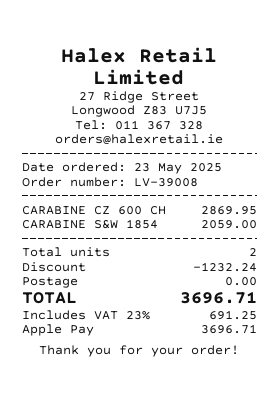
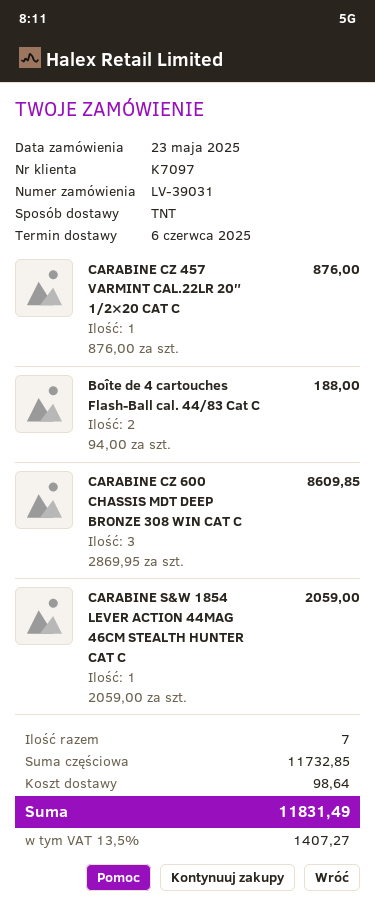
order number: LV-39008 -> LV-39031
CARABINE CZ 600 CH: 1 for 2869.95 -> 3 for 8609.85
CARABINE CZ 457 VARMINT CAL.22LR 20″ 1/2×20 CAT C: none -> 1 for 876.00
Boîte de 4 cartouches Flash-Ball cal. 44/83 Cat C: none -> 2 for 188.00
total quantity: 2 -> 7
discount: 1232.24 -> none
shipping: 0.00 -> 98.64
tax: 23% = 691.25 -> 13.5% = 1407.27
total: 3696.71 -> 11831.49

